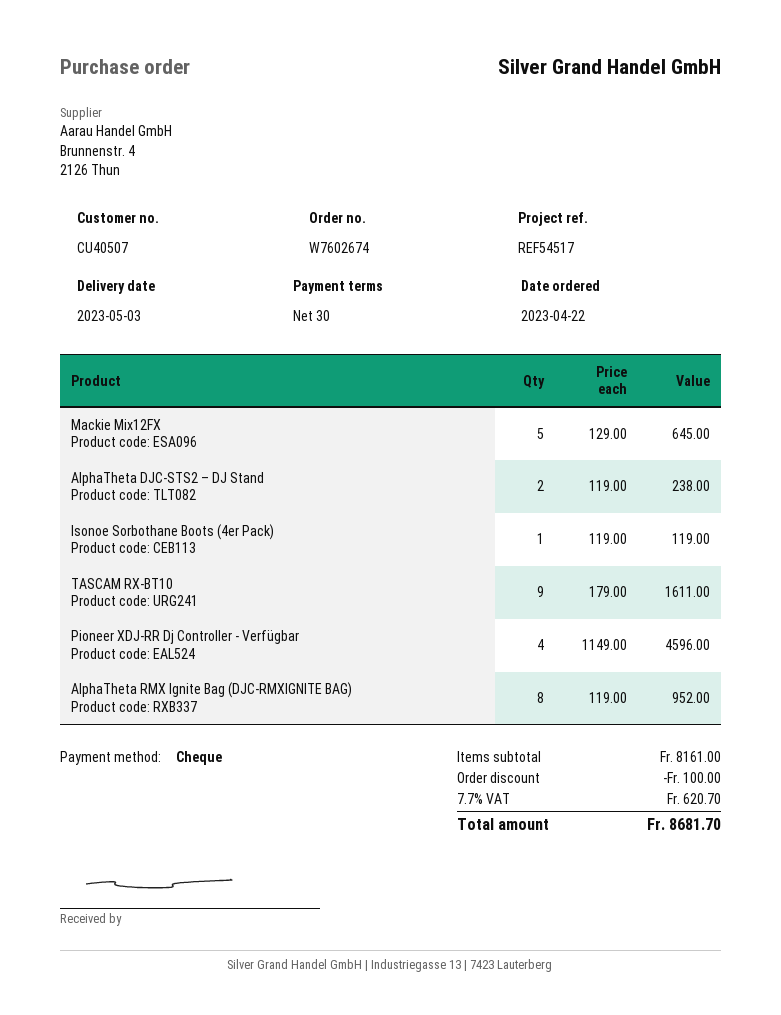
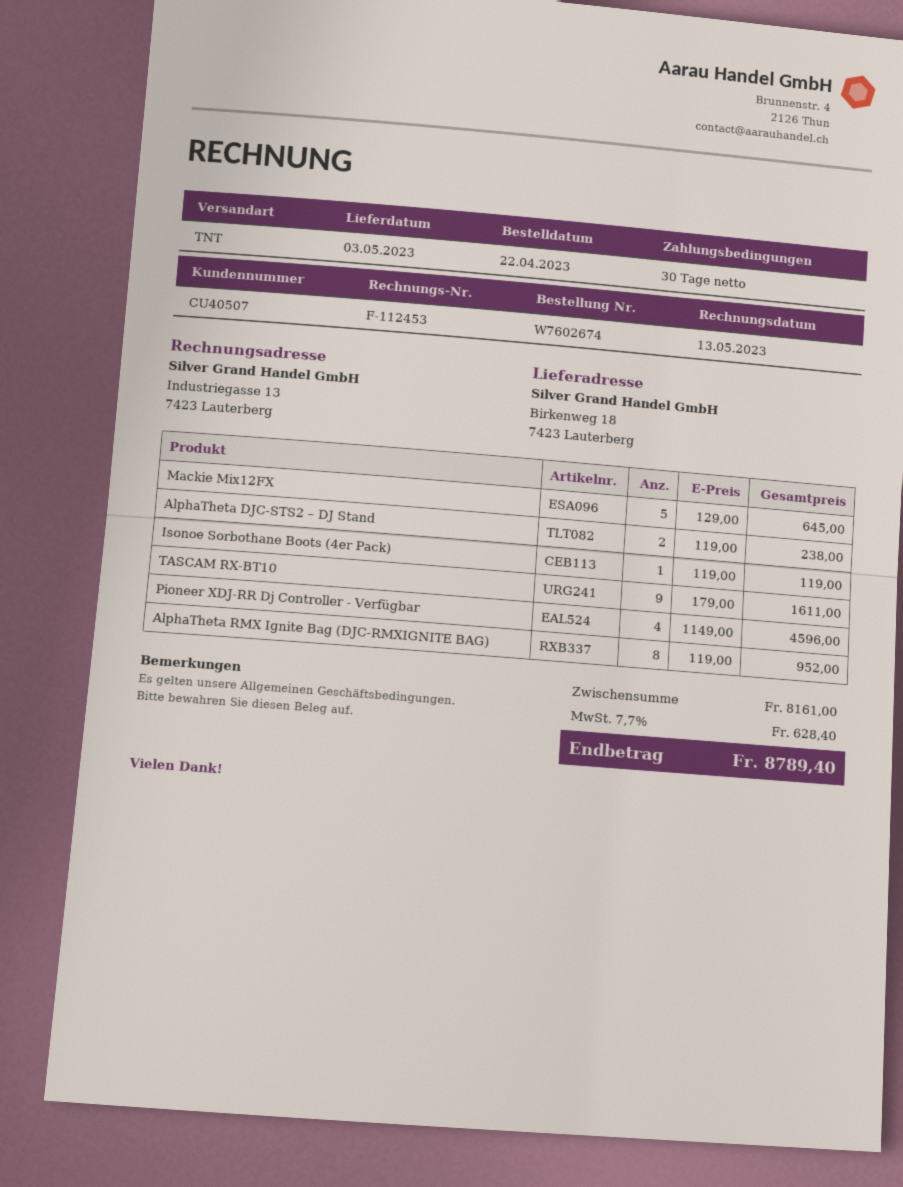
discount: 100.00 -> none
tax: 7.7% = 620.70 -> 7.7% = 628.40
total: 8681.70 -> 8789.40

